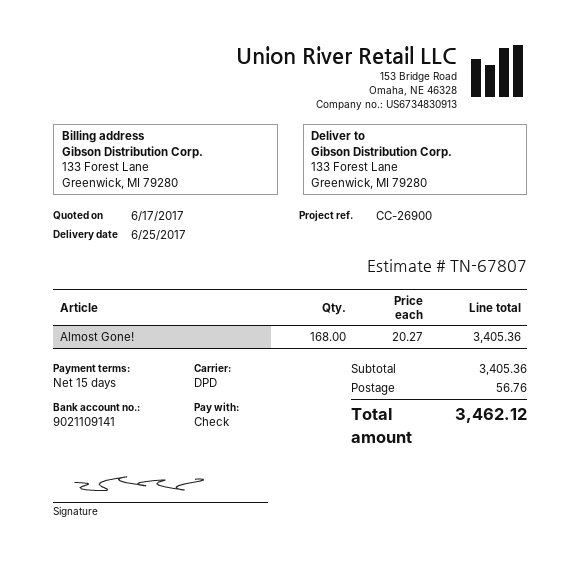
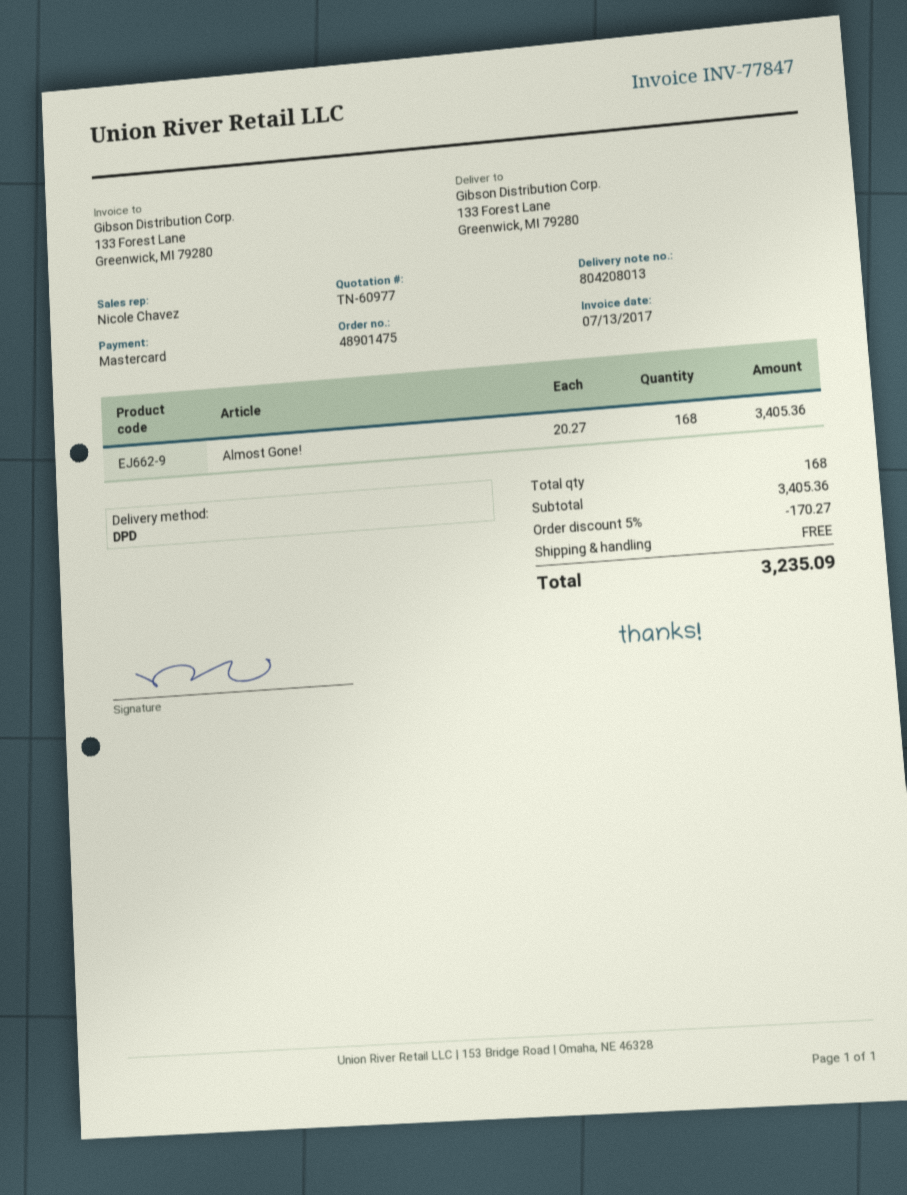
quote number: TN-67807 -> TN-60977
payment method: cheque -> Mastercard
discount: none -> 5% = 170.27
shipping: 56.76 -> 0.00
total: 3462.12 -> 3235.09

